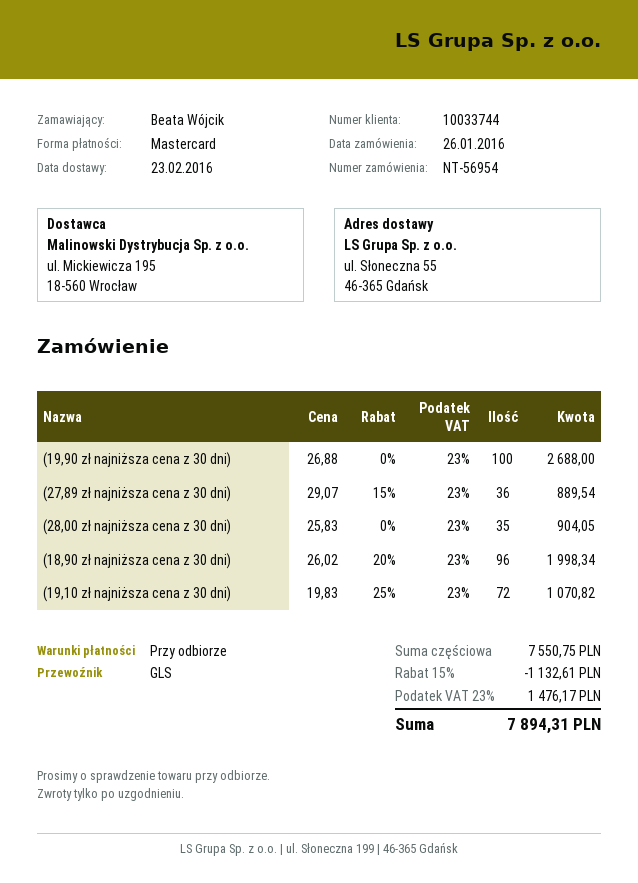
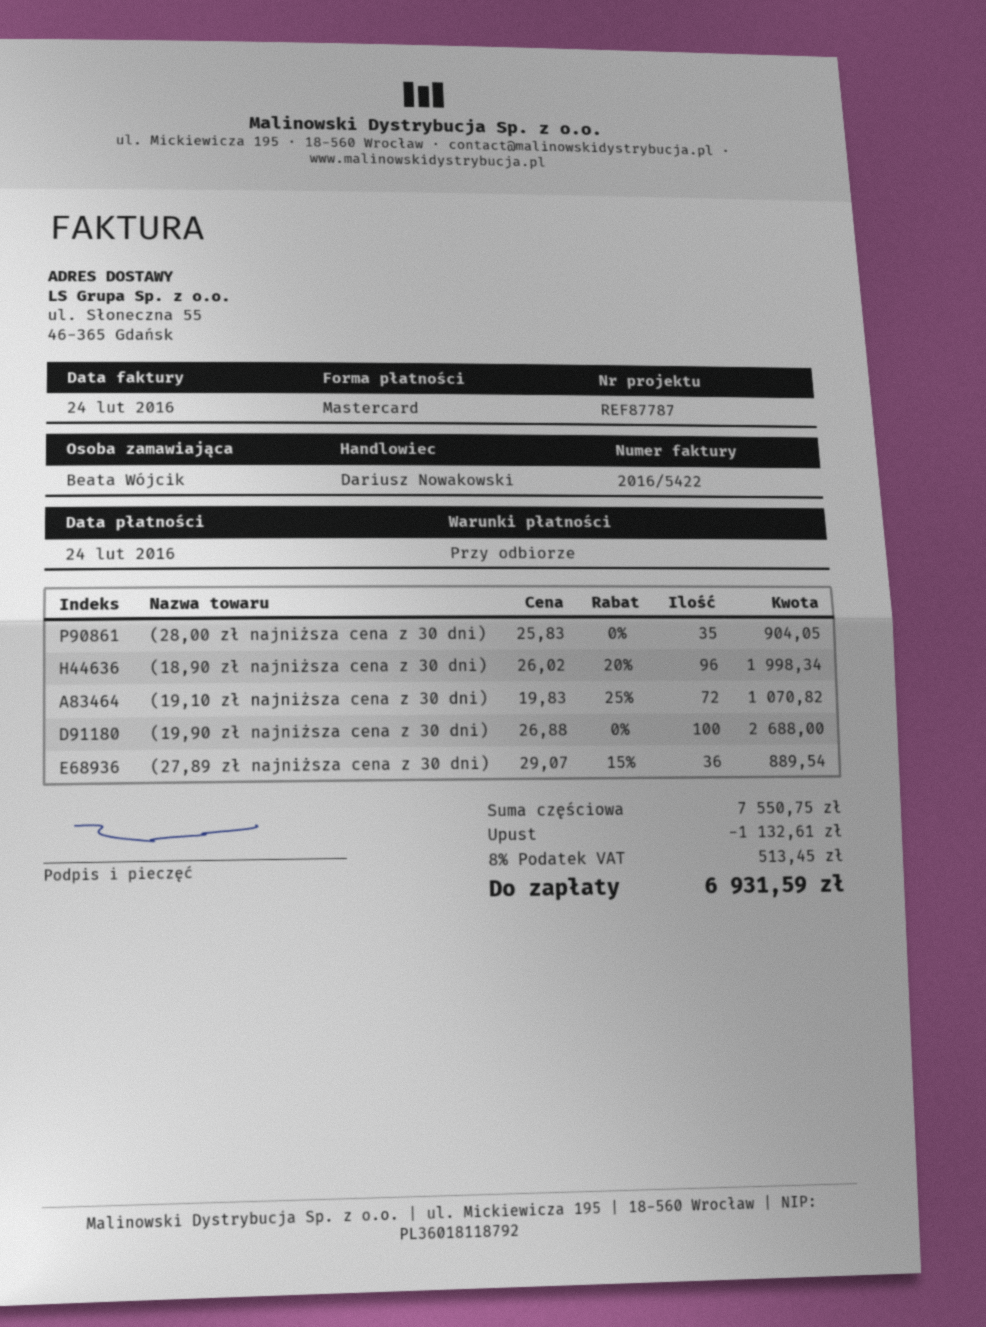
tax: 23% = 1476.17 -> 8% = 513.45
total: 7894.31 -> 6931.59

